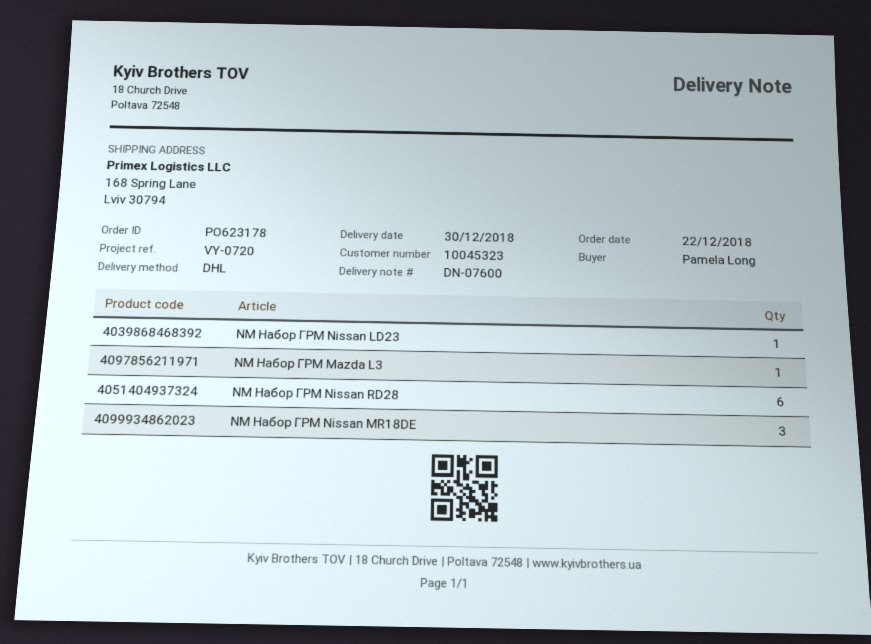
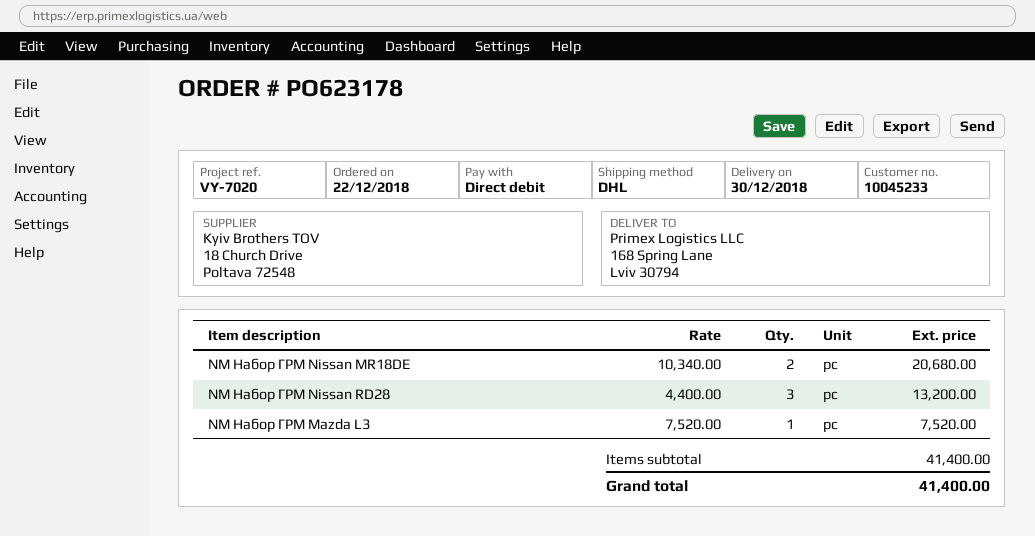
customer number: 10045323 -> 10045233
reference: VY-0720 -> VY-7020
NM Набор ГРМ Nissan LD23: 1 -> none
NM Набор ГРМ Nissan RD28: 6 -> 3
NM Набор ГРМ Nissan MR18DE: 3 -> 2

